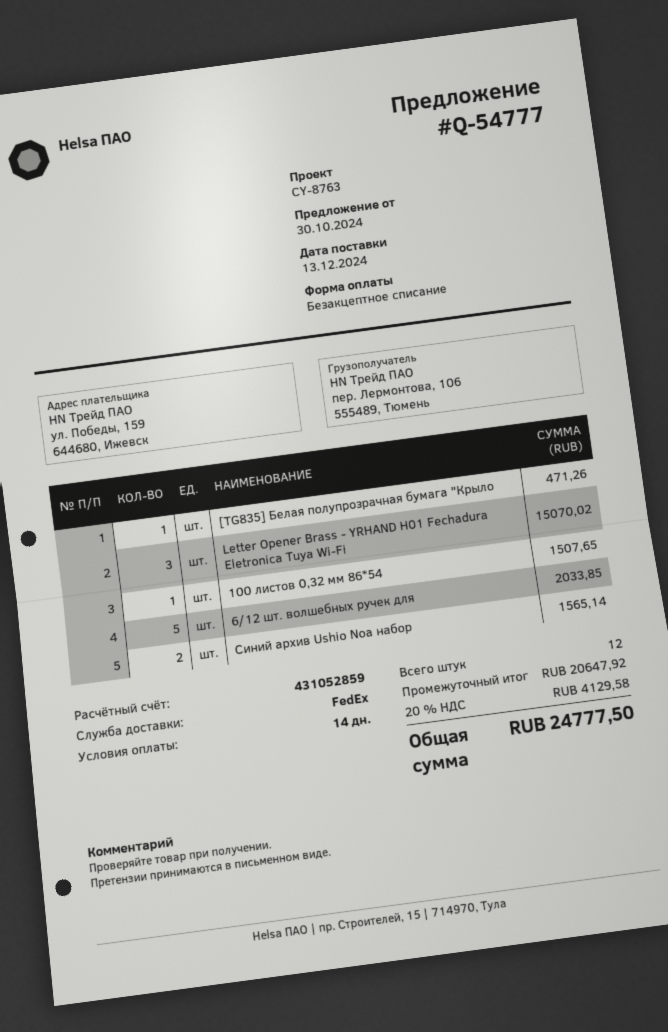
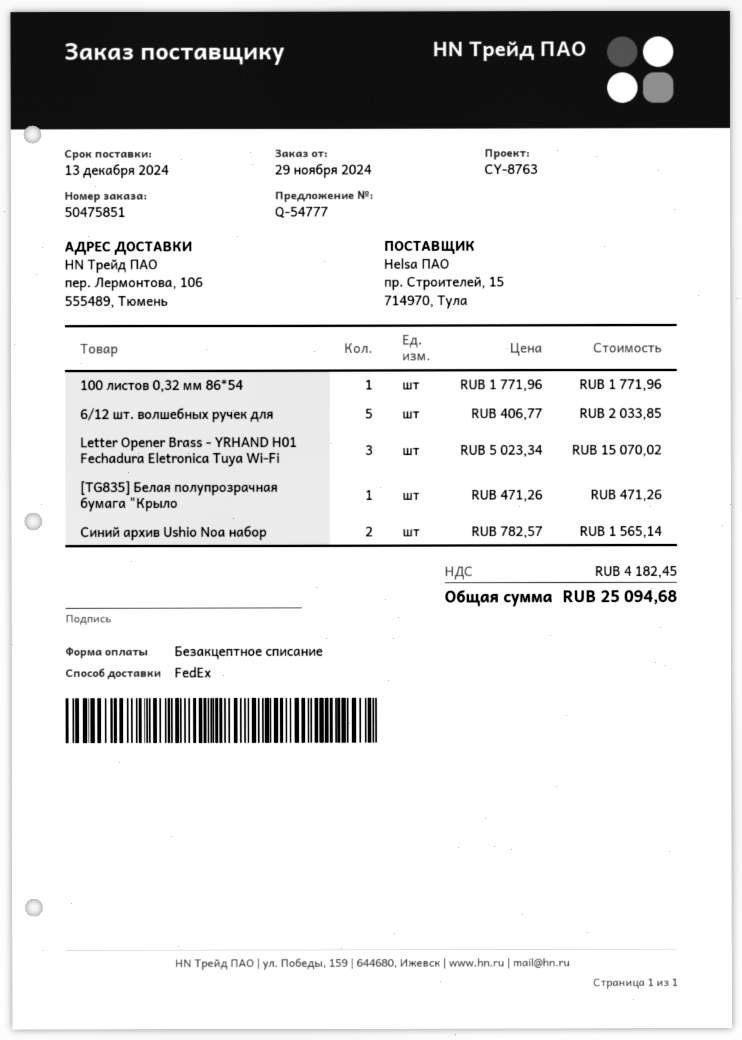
100 листов 0,32 мм 86*54: 1 for 1507.65 -> 1 for 1771.96
tax: 4129.58 -> 4182.45
total: 24777.50 -> 25094.68

